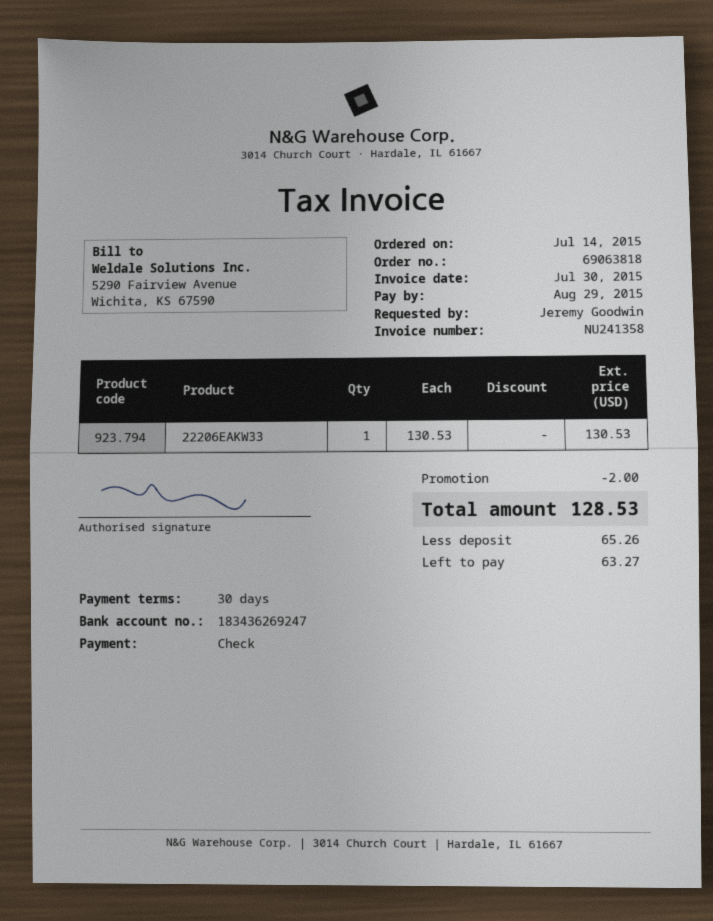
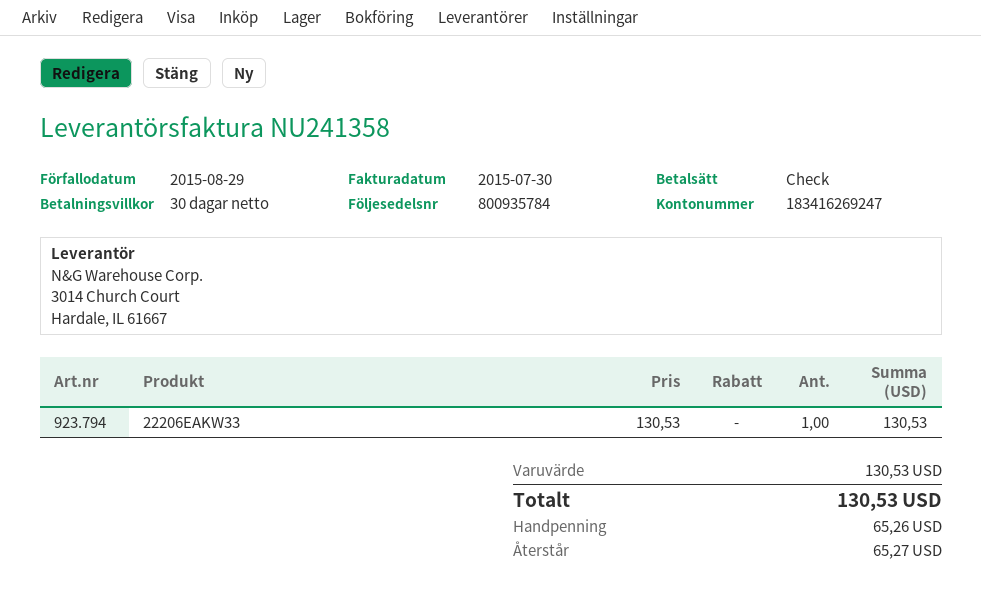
bank account: 183436269247 -> 183416269247
discount: 2.00 -> none
total: 128.53 -> 130.53
balance: 63.27 -> 65.27

